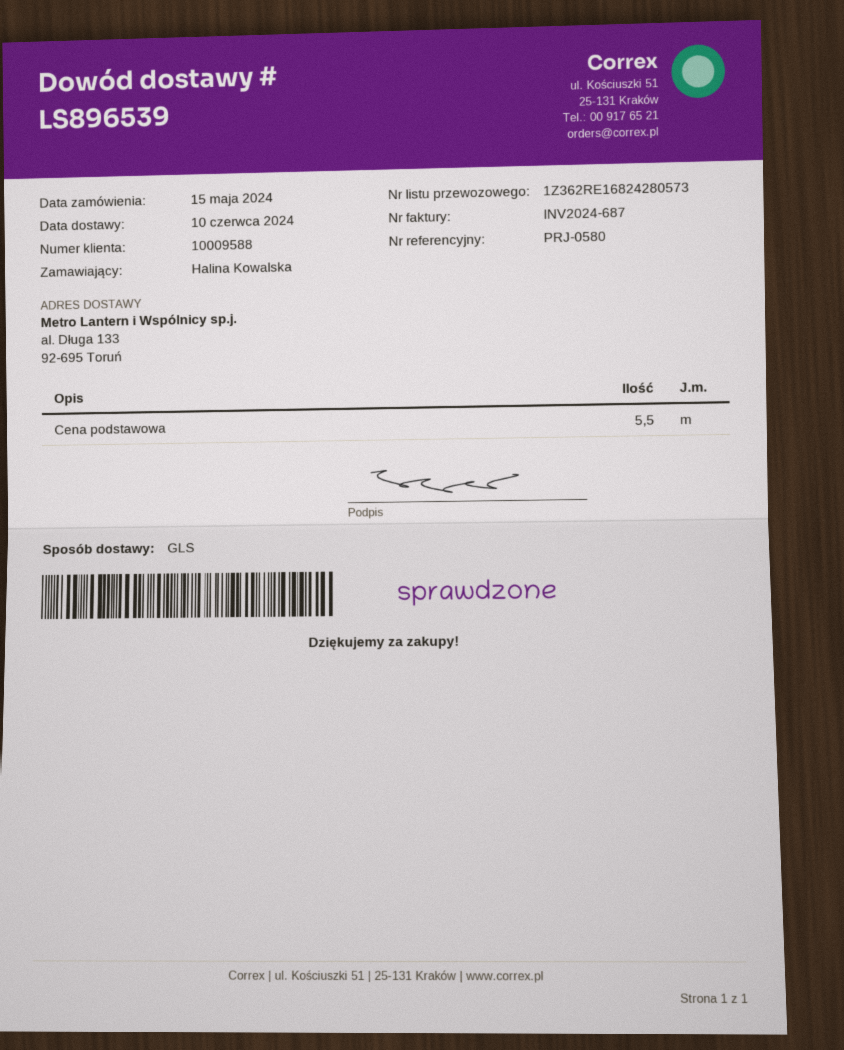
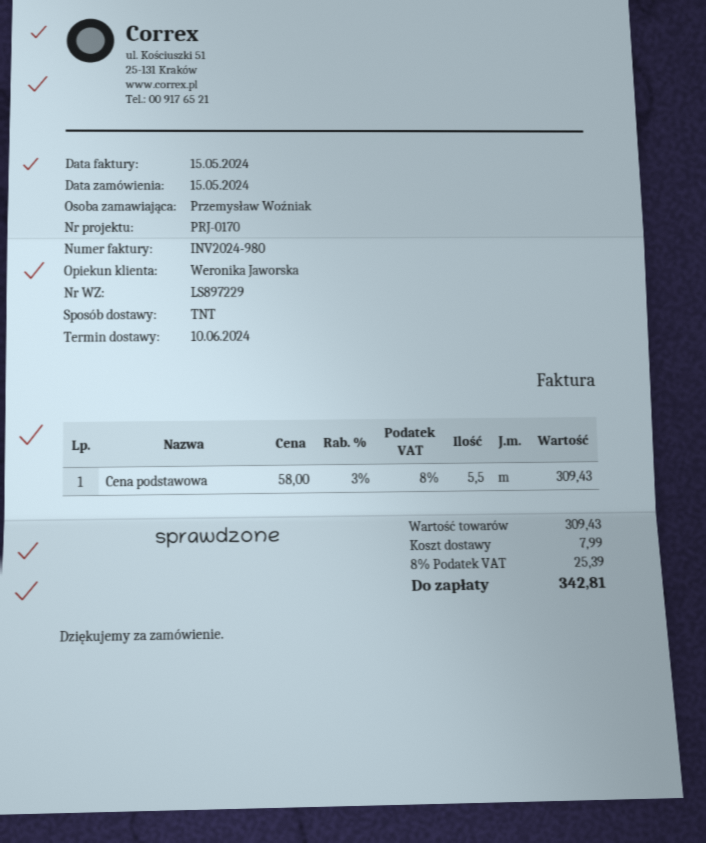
delivery note number: LS896539 -> LS897229
invoice number: INV2024-687 -> INV2024-980
reference: PRJ-0580 -> PRJ-0170
ordered by: Halina Kowalska -> Przemysław Woźniak
shipping method: GLS -> TNT

